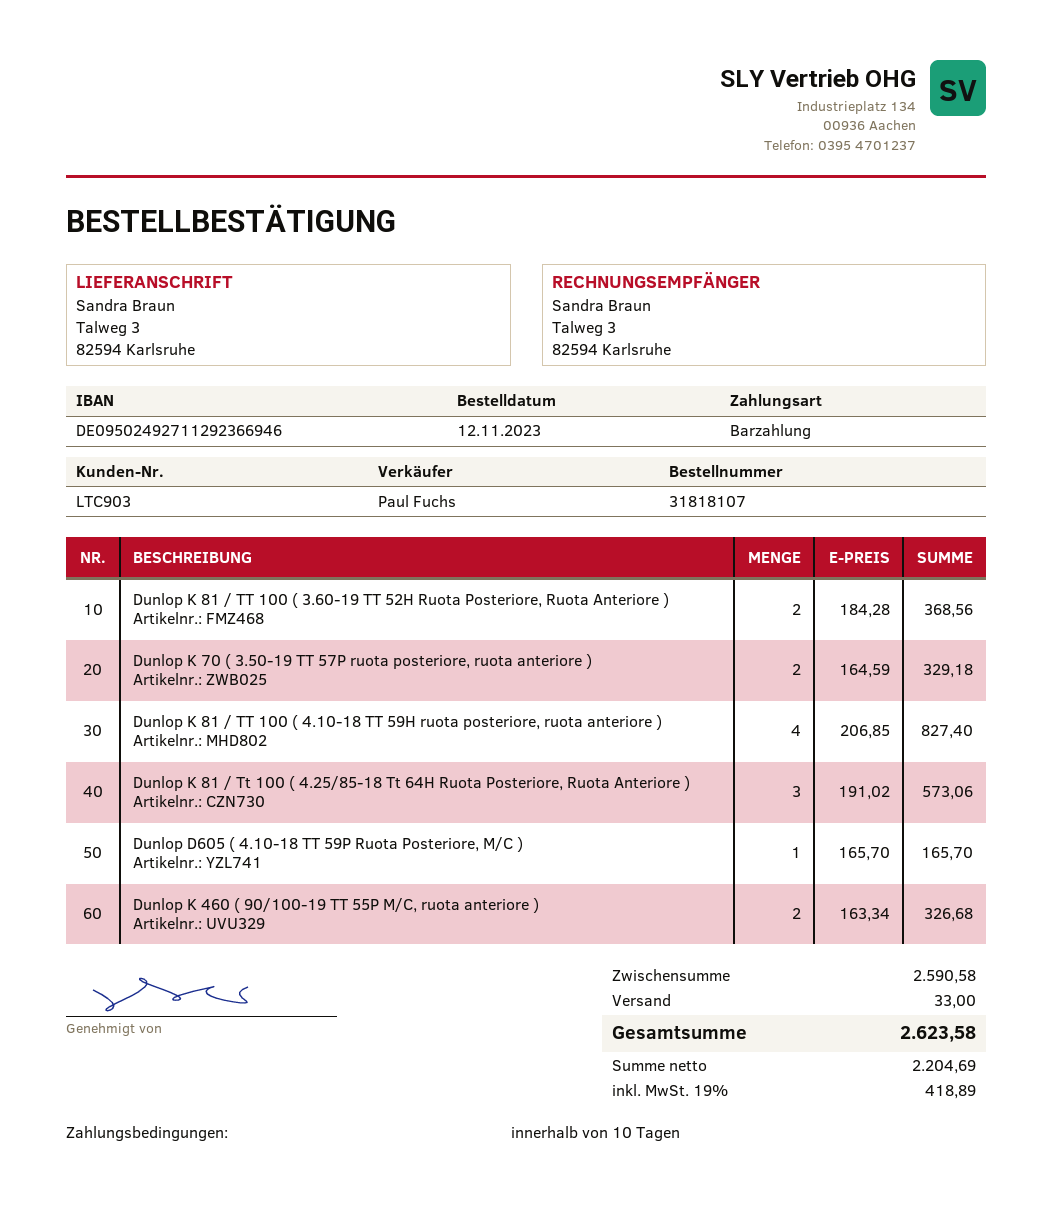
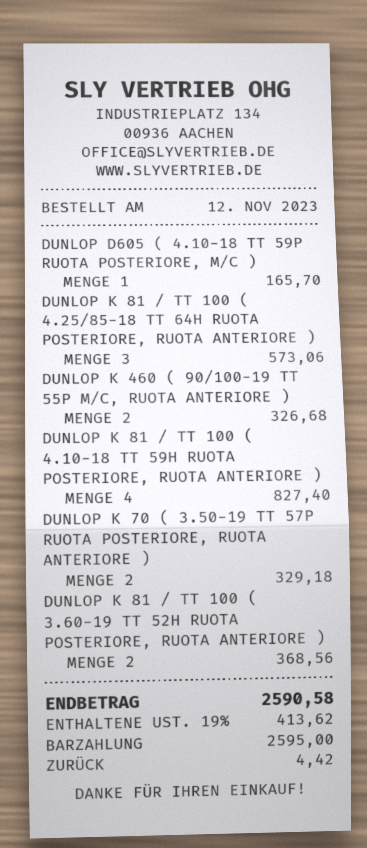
shipping: 33.00 -> none
tax: 19% = 418.89 -> 19% = 413.62
total: 2623.58 -> 2590.58

